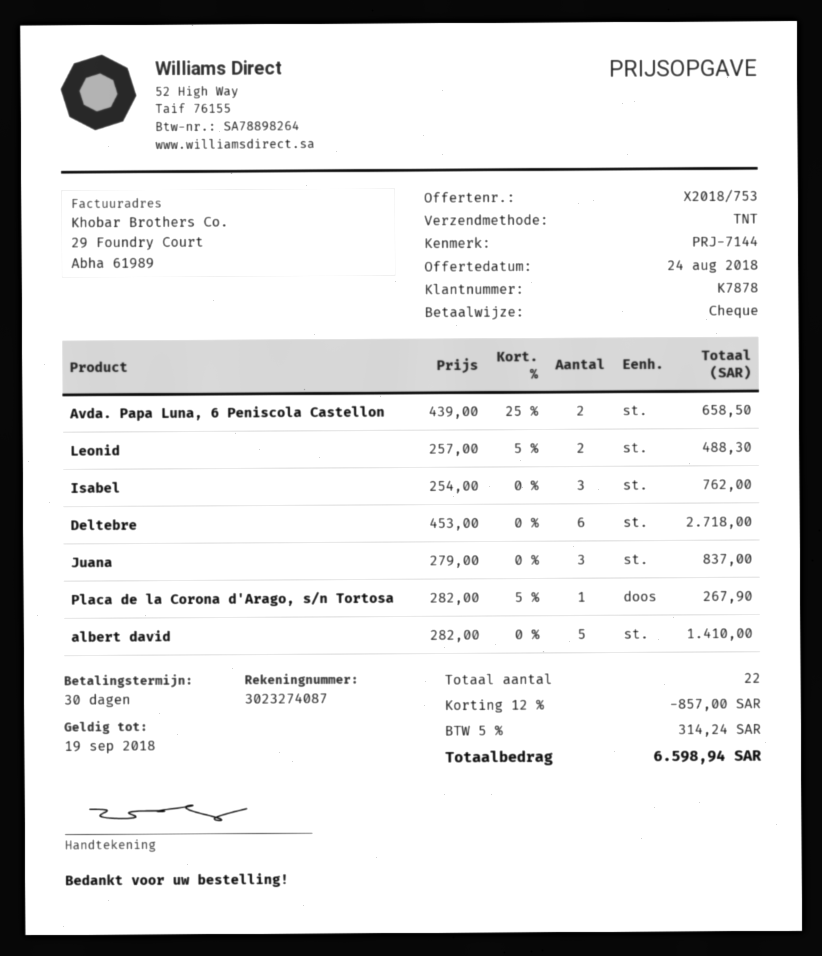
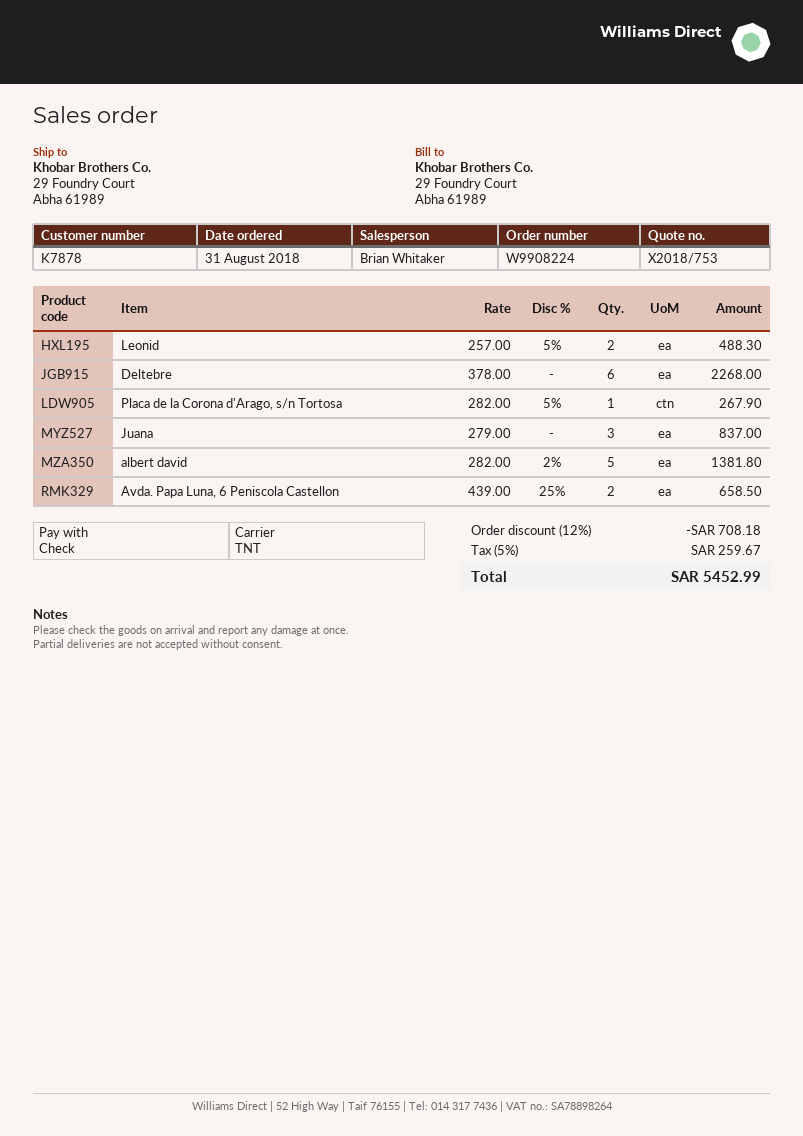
Isabel: 3 x 254.00 = 762.00 -> none
Deltebre: 6 x 453.00 = 2718.00 -> 6 x 378.00 = 2268.00
albert david: 5 x 282.00 = 1410.00 -> 5 x 282.00 - 2% = 1381.80
discount: 12% = 857.00 -> 12% = 708.18
tax: 5% = 314.24 -> 5% = 259.67
total: 6598.94 -> 5452.99

